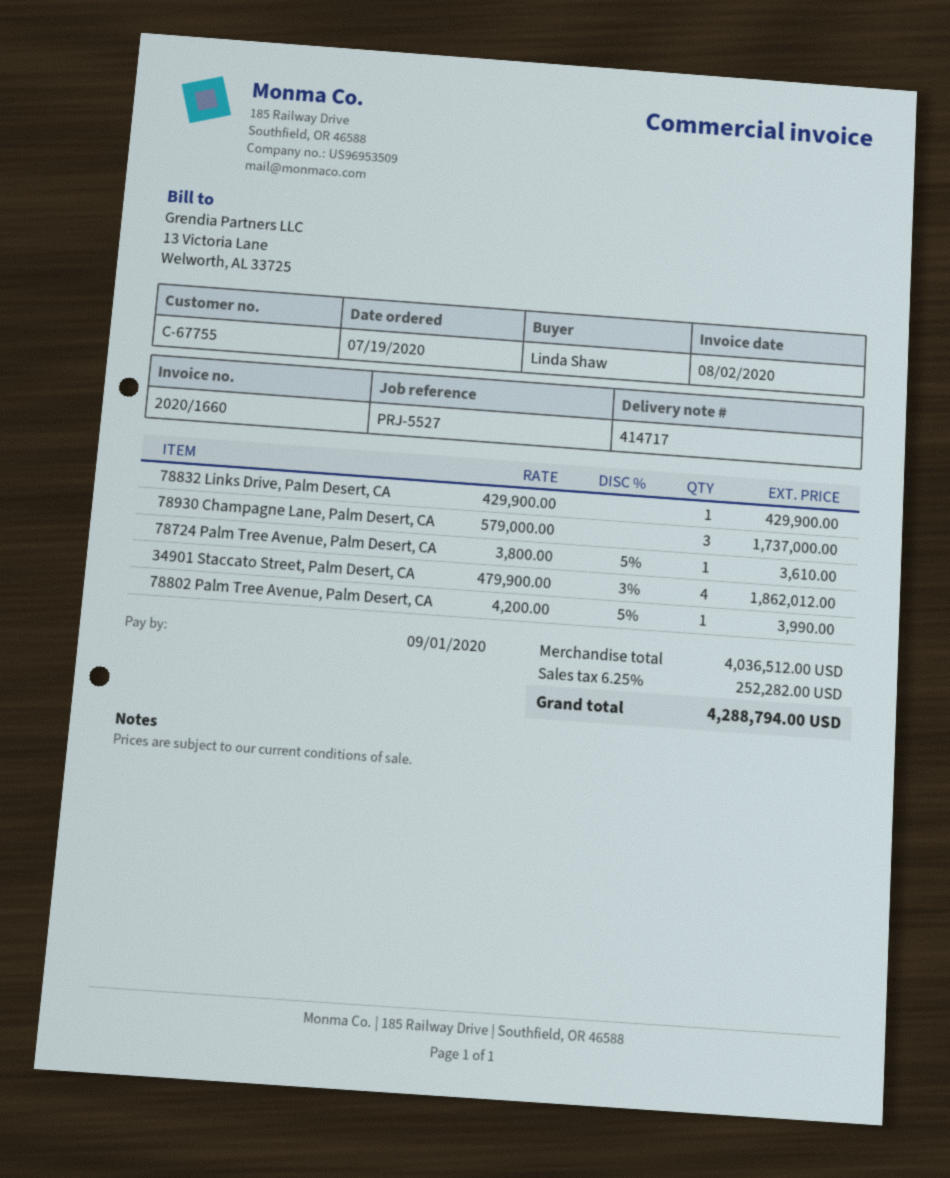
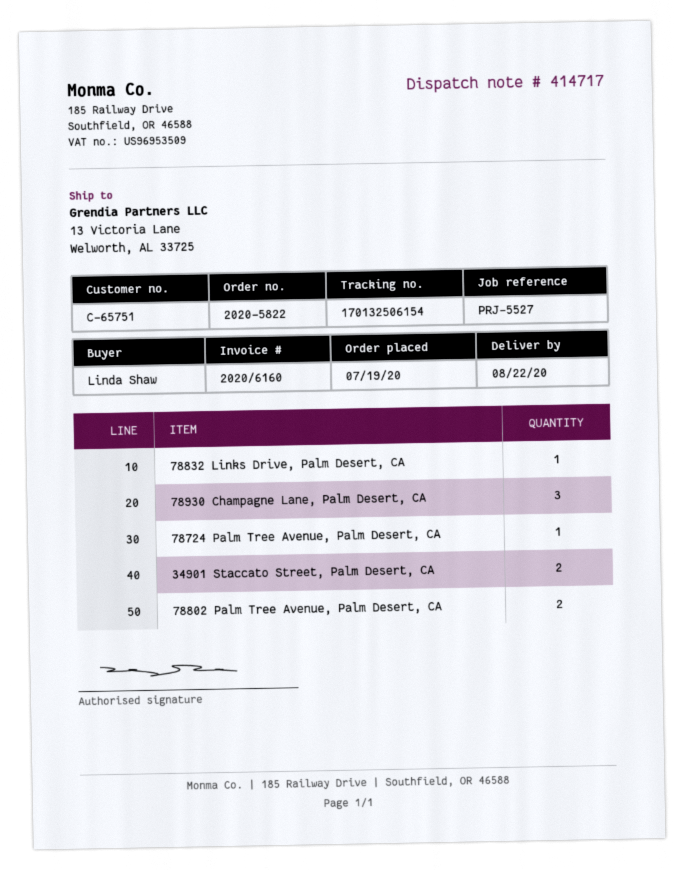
invoice number: 2020/1660 -> 2020/6160
customer number: C-67755 -> C-65751
34901 Staccato Street, Palm Desert, CA: 4 -> 2
78802 Palm Tree Avenue, Palm Desert, CA: 1 -> 2

